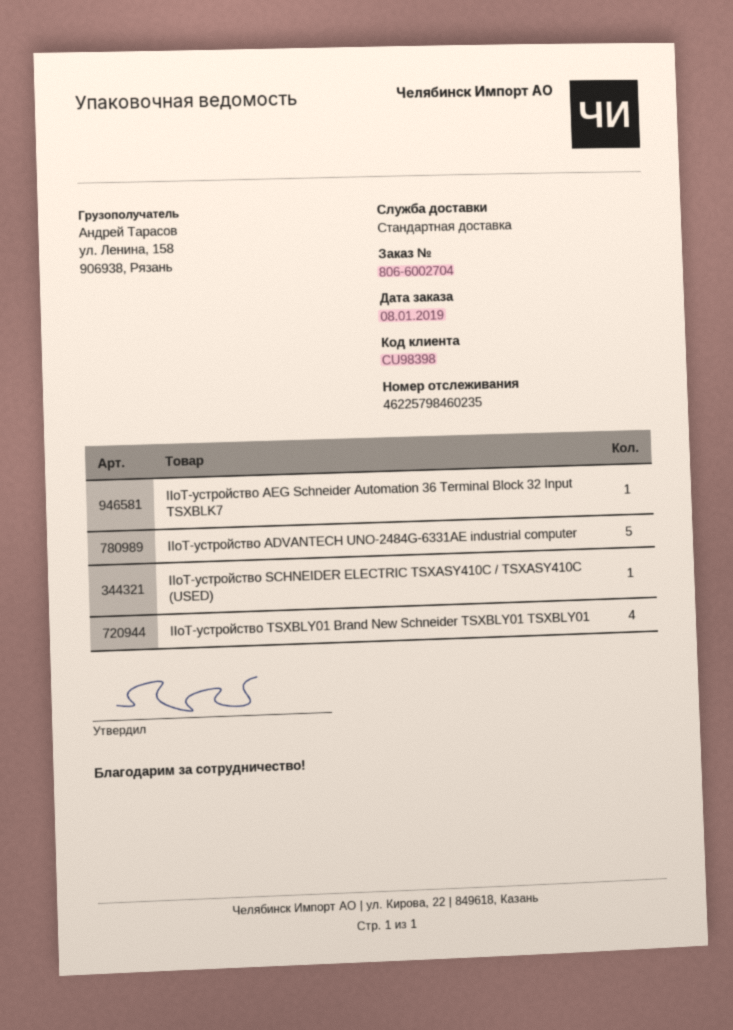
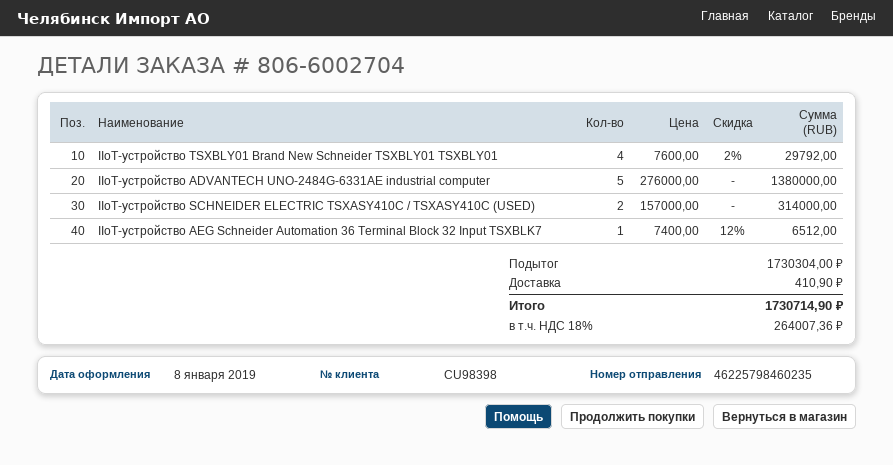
IIoT-устройство SCHNEIDER ELECTRIC TSXASY410C / TSXASY410C (USED): 1 -> 2

